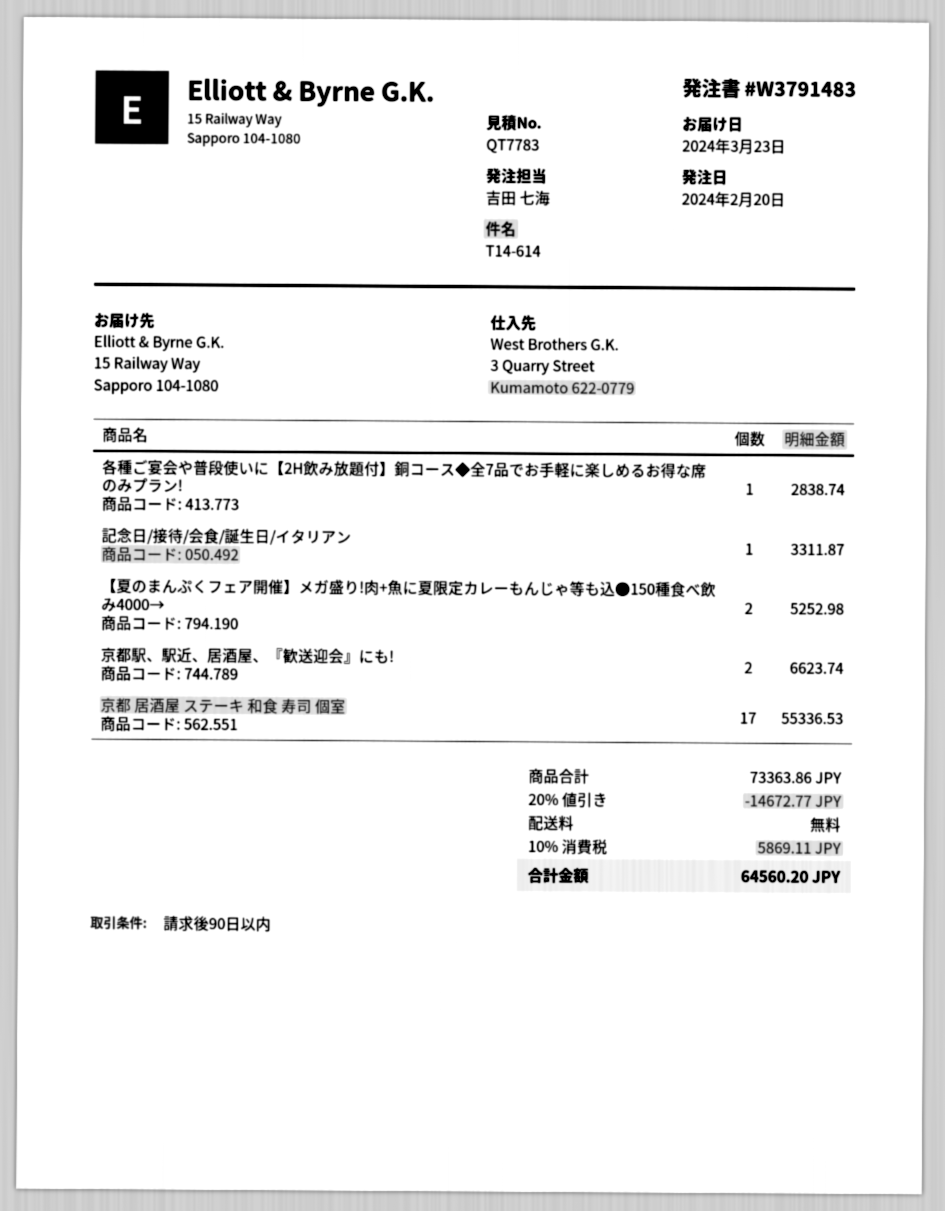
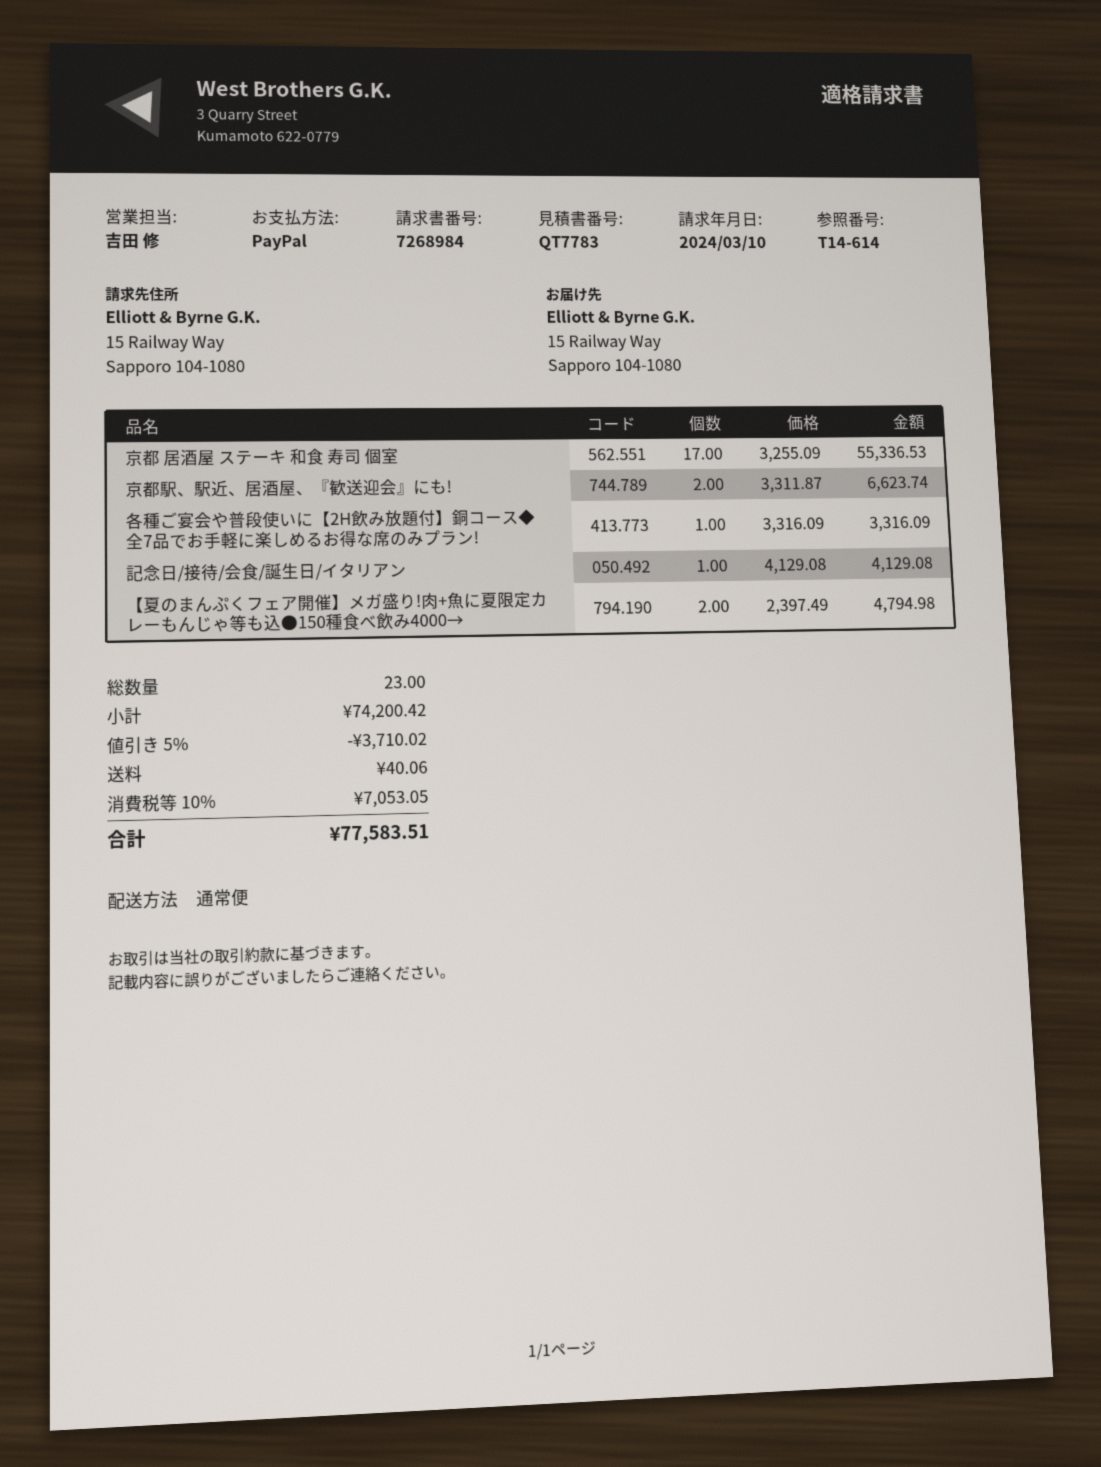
各種ご宴会や普段使いに【2H飲み放題付】銅コース◆全7品でお手軽に楽しめるお得な席のみプラン!: 1 for 2838.74 -> 1 for 3316.09
記念日/接待/会食/誕生日/イタリアン: 1 for 3311.87 -> 1 for 4129.08
【夏のまんぷくフェア開催】メガ盛り!肉+魚に夏限定カレーもんじゃ等も込●150種食べ飲み4000→: 2 for 5252.98 -> 2 for 4794.98
subtotal: 73363.86 -> 74200.42
discount: 20% = 14672.77 -> 5% = 3710.02
shipping: 0.00 -> 40.06
tax: 10% = 5869.11 -> 10% = 7053.05
total: 64560.20 -> 77583.51

